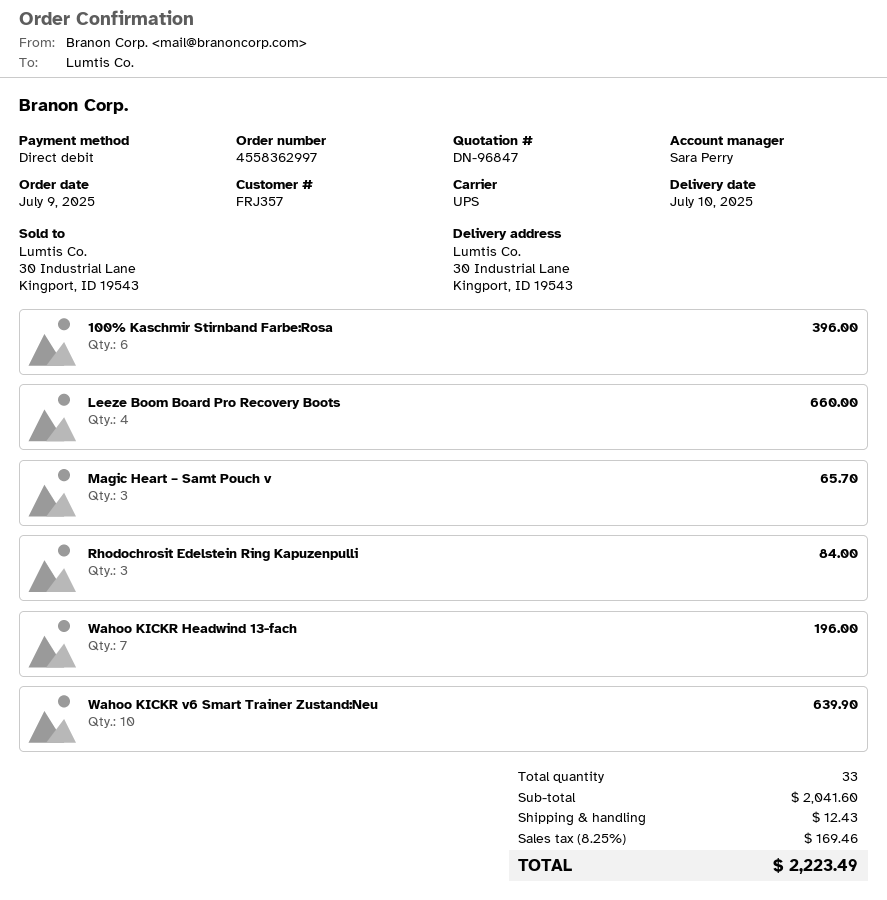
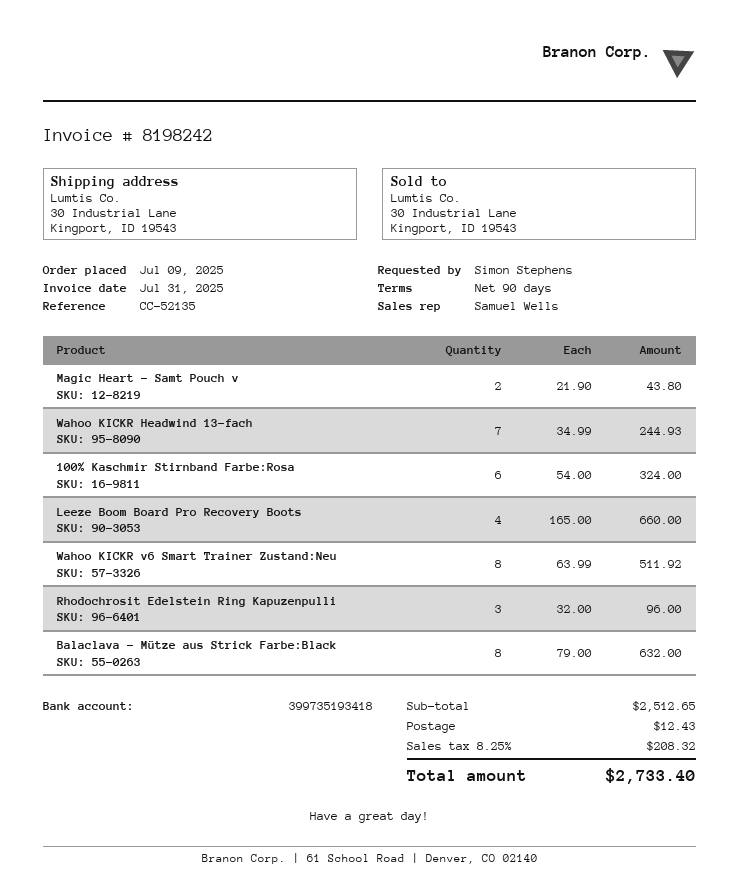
sales rep: Sara Perry -> Samuel Wells
100% Kaschmir Stirnband Farbe:Rosa: 6 for 396.00 -> 6 for 324.00
Magic Heart – Samt Pouch v: 3 for 65.70 -> 2 for 43.80
Rhodochrosit Edelstein Ring Kapuzenpulli: 3 for 84.00 -> 3 for 96.00
Wahoo KICKR Headwind 13-fach: 7 for 196.00 -> 7 for 244.93
Wahoo KICKR v6 Smart Trainer Zustand:Neu: 10 for 639.90 -> 8 for 511.92
Balaclava – Mütze aus Strick Farbe:Black: none -> 8 for 632.00
subtotal: 2041.60 -> 2512.65
tax: 8.25% = 169.46 -> 8.25% = 208.32
total: 2223.49 -> 2733.40

